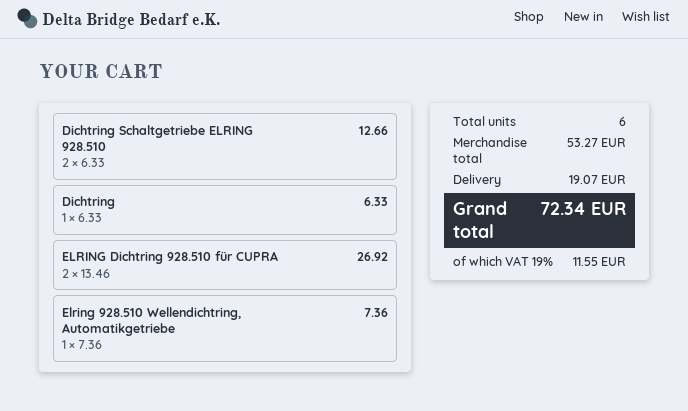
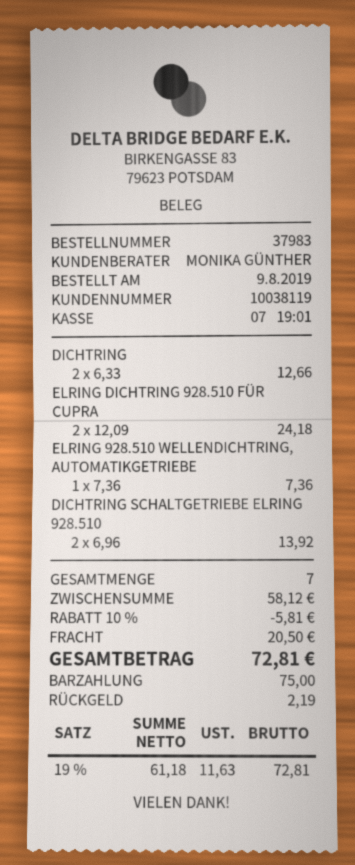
Dichtring Schaltgetriebe ELRING 928.510: 2 x 6.33 = 12.66 -> 2 x 6.96 = 13.92
Dichtring: 1 x 6.33 = 6.33 -> 2 x 6.33 = 12.66
ELRING Dichtring 928.510 für CUPRA: 2 x 13.46 = 26.92 -> 2 x 12.09 = 24.18
total quantity: 6 -> 7
subtotal: 53.27 -> 58.12
discount: none -> 10% = 5.81
shipping: 19.07 -> 20.50
tax: 19% = 11.55 -> 19% = 11.63
total: 72.34 -> 72.81

